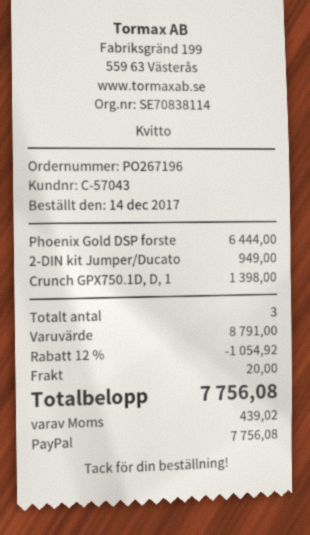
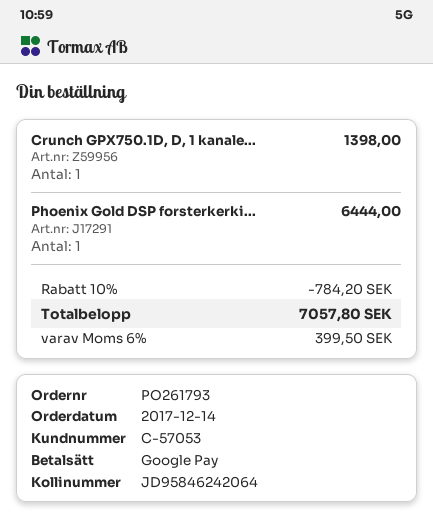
order number: PO267196 -> PO261793
customer number: C-57043 -> C-57053
payment method: PayPal -> Google Pay
2-DIN kit Jumper/Ducato: 1 for 949.00 -> none
discount: 12% = 1054.92 -> 10% = 784.20
shipping: 20.00 -> none
tax: 439.02 -> 399.50
total: 7756.08 -> 7057.80

